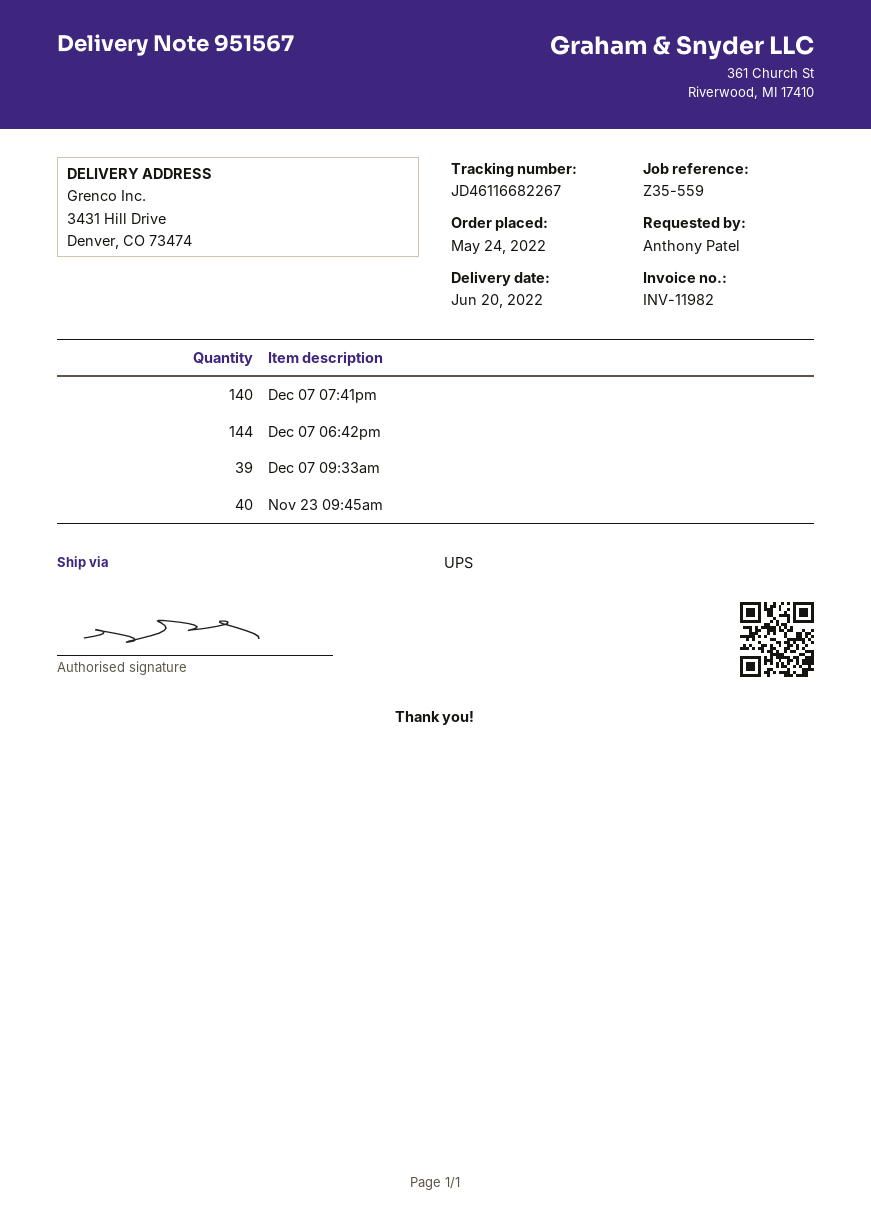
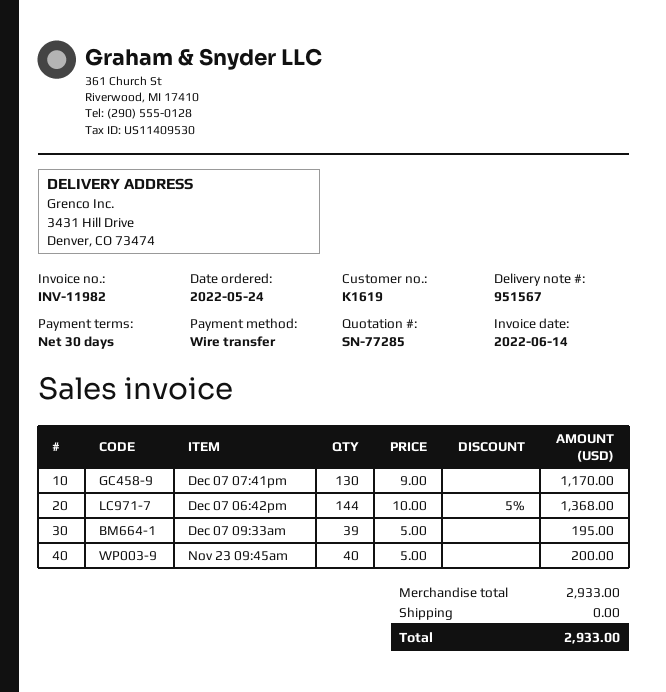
Dec 07 07:41pm: 140 -> 130

